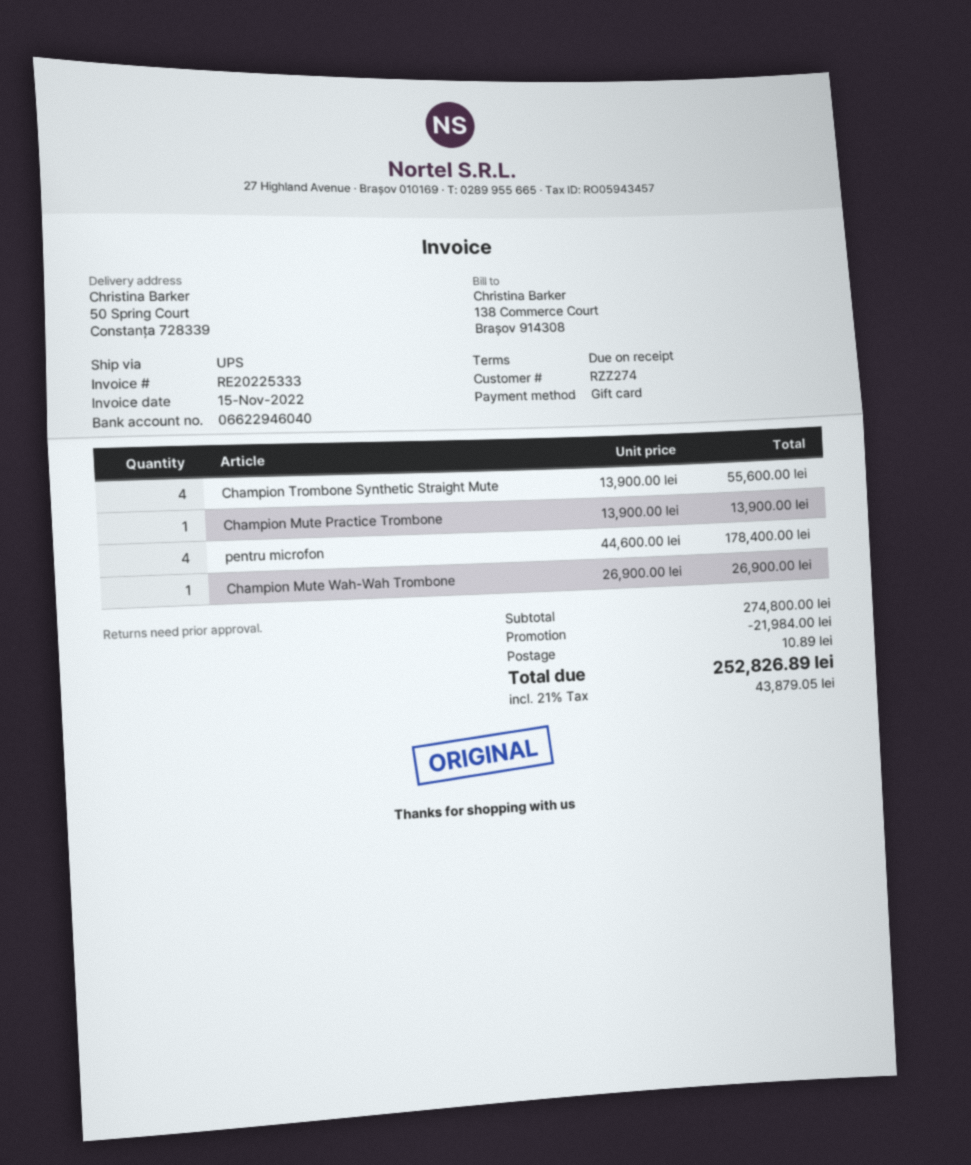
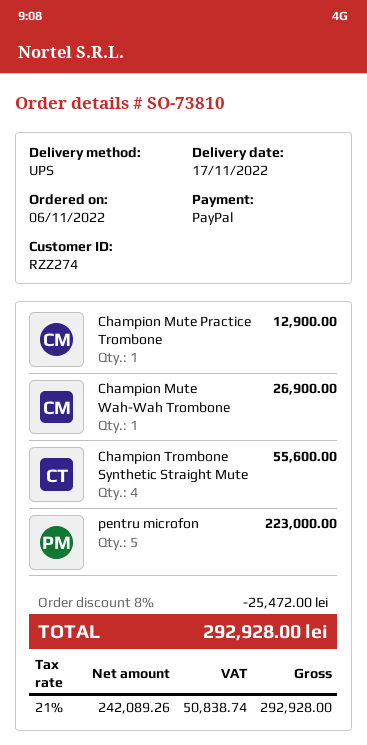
payment method: gift card -> PayPal
Champion Mute Practice Trombone: 1 for 13900.00 -> 1 for 12900.00
pentru microfon: 4 for 178400.00 -> 5 for 223000.00
discount: 21984.00 -> 25472.00
shipping: 10.89 -> none
tax: 21% = 43879.05 -> 21% = 50838.74
total: 252826.89 -> 292928.00

